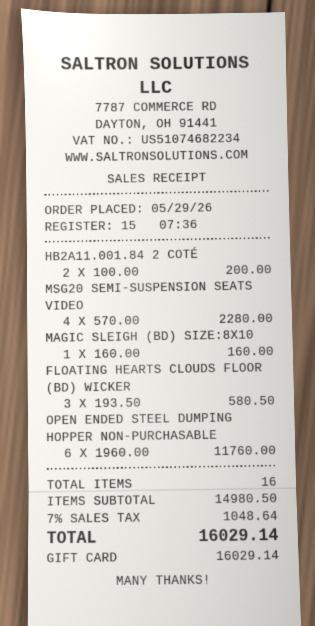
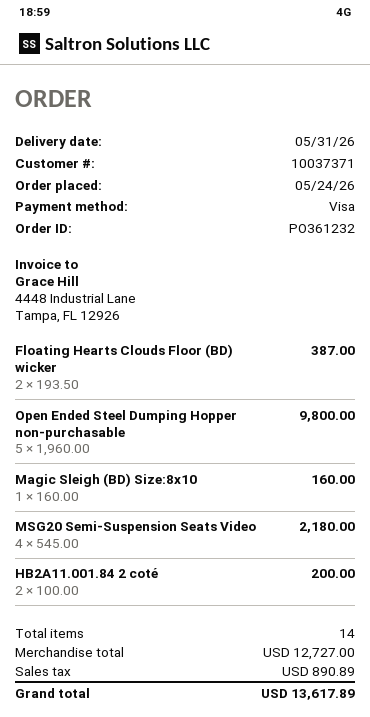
order date: 2026-05-29 -> 2026-05-24
payment method: gift card -> Visa
MSG20 SEMI-SUSPENSION SEATS VIDEO: 4 x 570.00 = 2280.00 -> 4 x 545.00 = 2180.00
FLOATING HEARTS CLOUDS FLOOR (BD) WICKER: 3 x 193.50 = 580.50 -> 2 x 193.50 = 387.00
OPEN ENDED STEEL DUMPING HOPPER NON-PURCHASABLE: 6 x 1960.00 = 11760.00 -> 5 x 1960.00 = 9800.00
total quantity: 16 -> 14
subtotal: 14980.50 -> 12727.00
tax: 1048.64 -> 890.89
total: 16029.14 -> 13617.89

